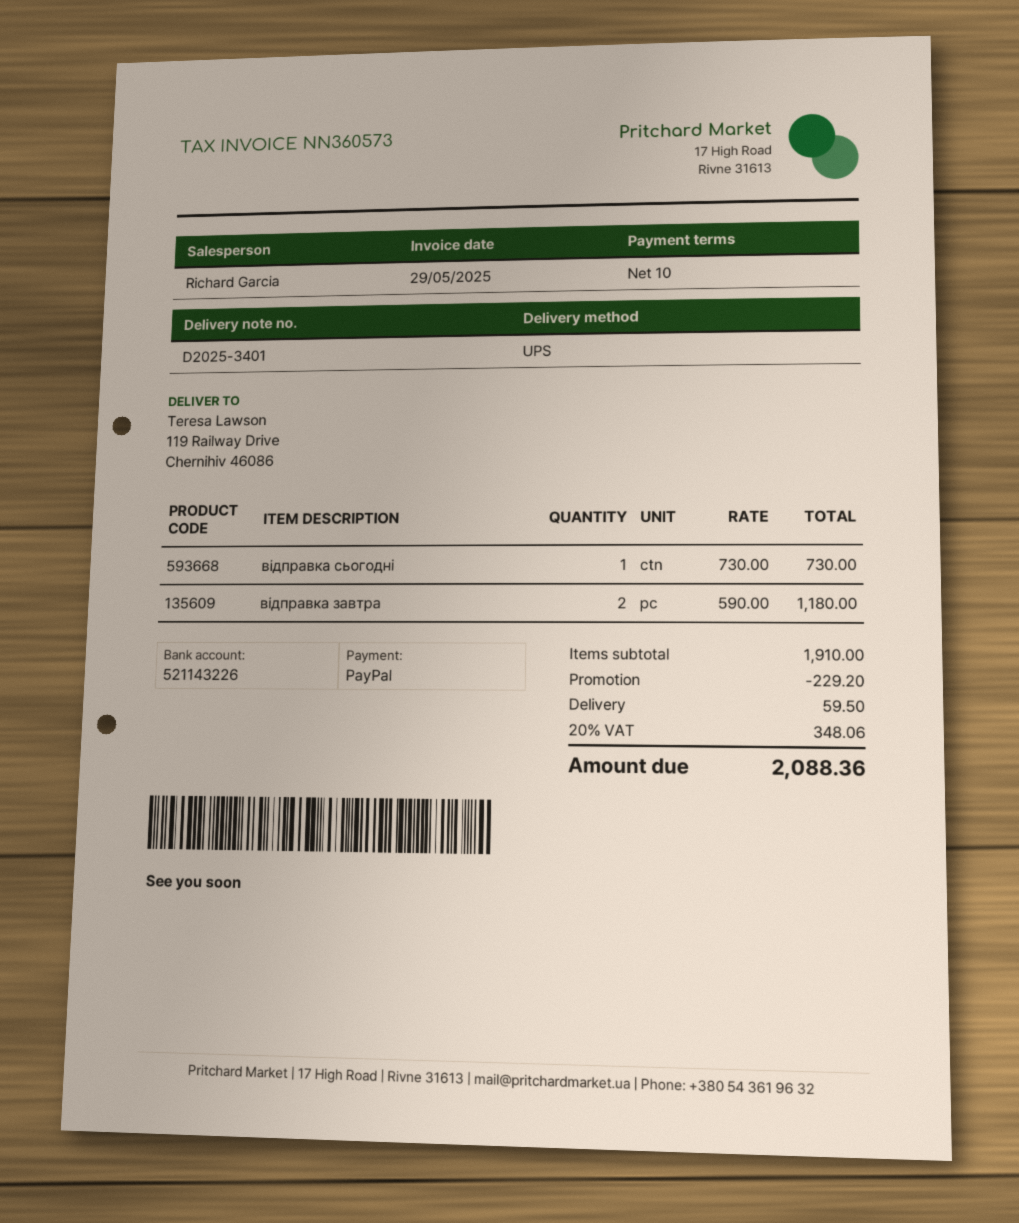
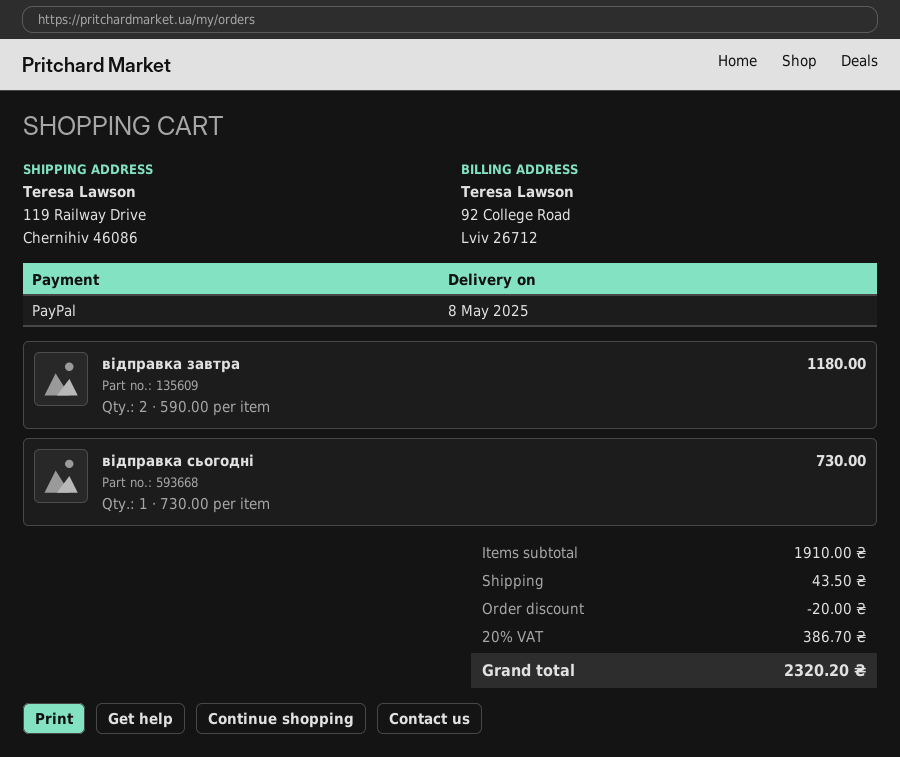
discount: 229.20 -> 20.00
shipping: 59.50 -> 43.50
tax: 20% = 348.06 -> 20% = 386.70
total: 2088.36 -> 2320.20

